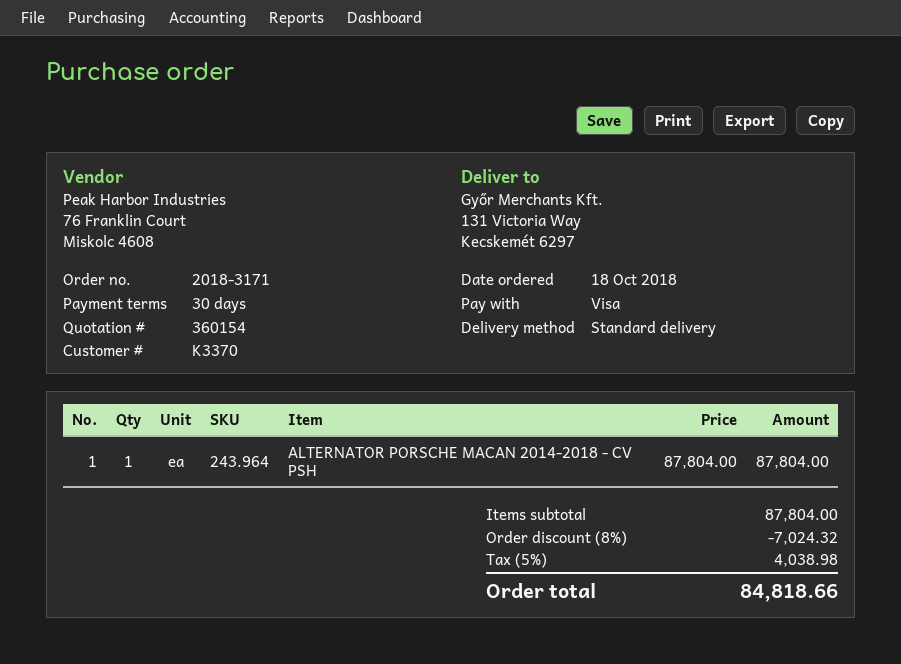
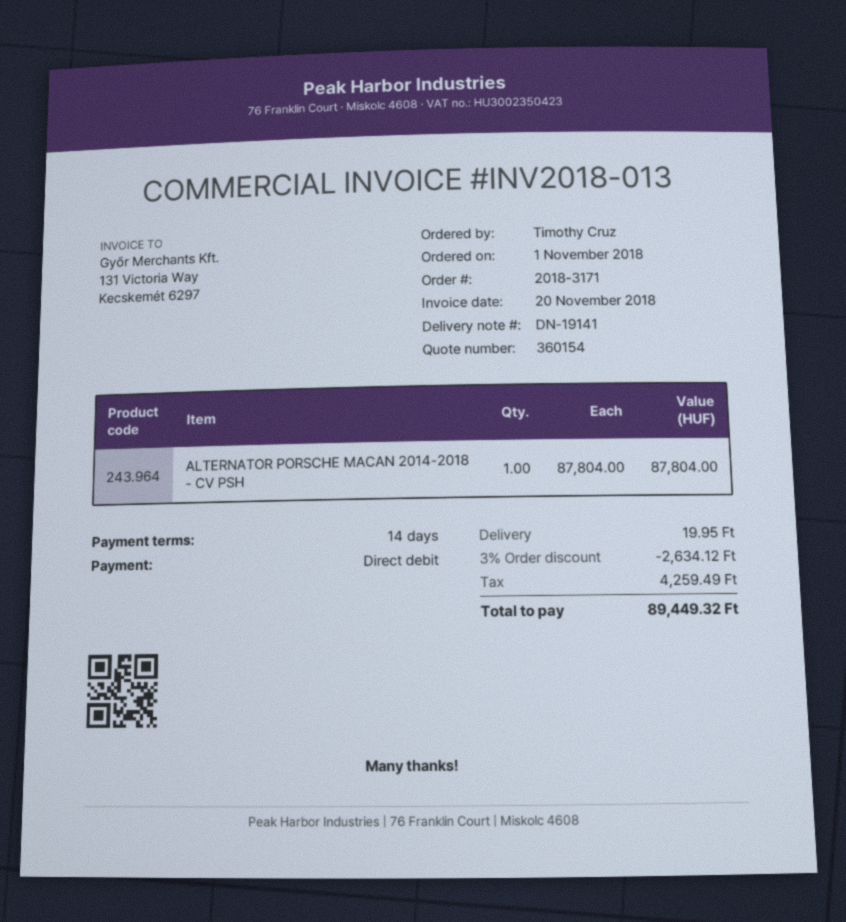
order date: 2018-10-18 -> 2018-11-01
payment terms: 30 days -> 14 days
payment method: Visa -> direct debit
discount: 8% = 7024.32 -> 3% = 2634.12
shipping: none -> 19.95
tax: 4038.98 -> 4259.49
total: 84818.66 -> 89449.32

